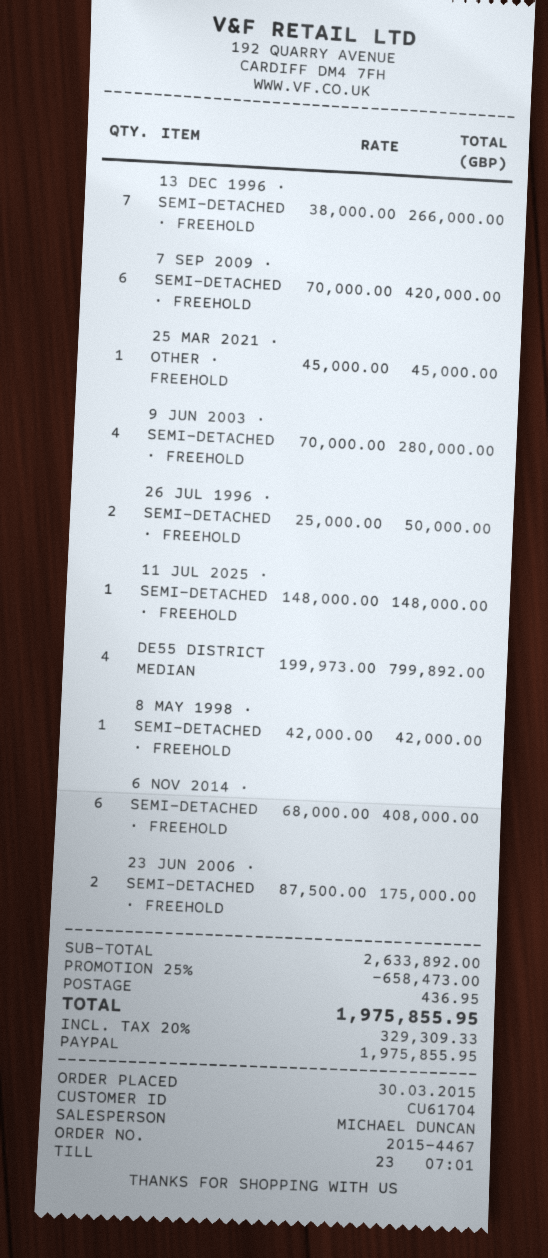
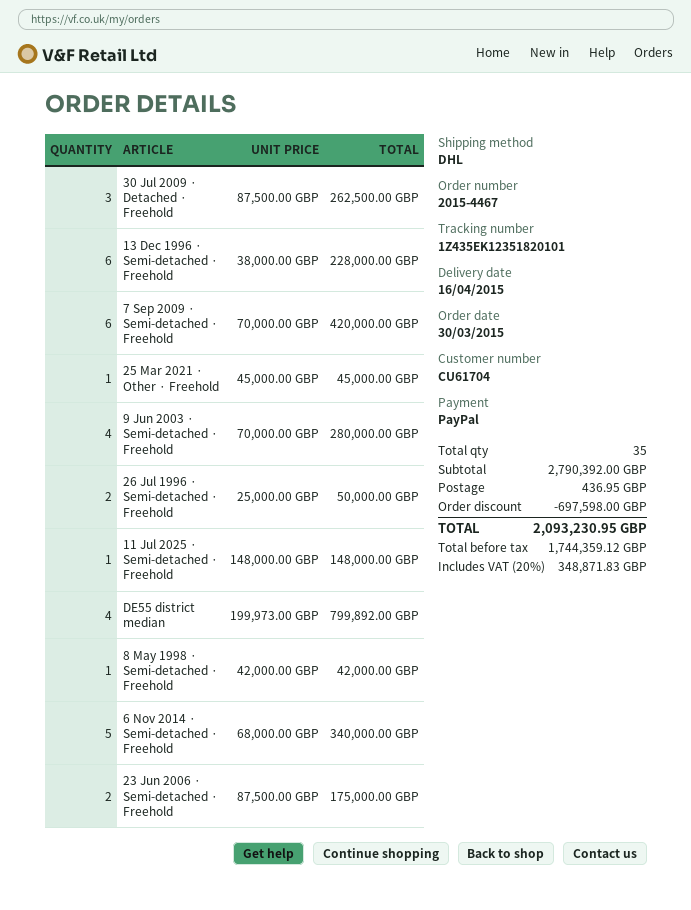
13 DEC 1996 · SEMI-DETACHED · FREEHOLD: 7 x 38000.00 = 266000.00 -> 6 x 38000.00 = 228000.00
6 NOV 2014 · SEMI-DETACHED · FREEHOLD: 6 x 68000.00 = 408000.00 -> 5 x 68000.00 = 340000.00
30 Jul 2009 · Detached · Freehold: none -> 3 x 87500.00 = 262500.00
subtotal: 2633892.00 -> 2790392.00
discount: 658473.00 -> 697598.00
tax: 20% = 329309.33 -> 20% = 348871.83
total: 1975855.95 -> 2093230.95

